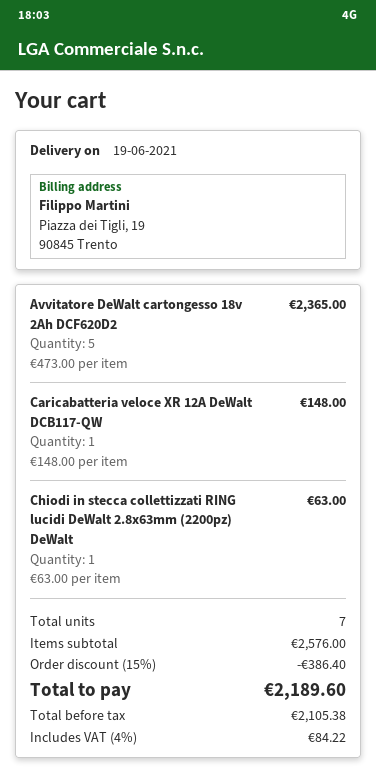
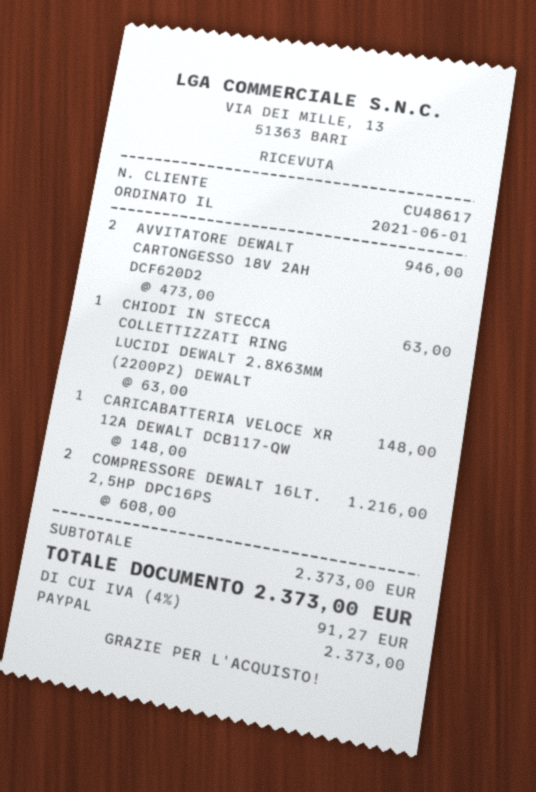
Avvitatore DeWalt cartongesso 18v 2Ah DCF620D2: 5 x 473.00 = 2365.00 -> 2 x 473.00 = 946.00
COMPRESSORE DEWALT 16LT. 2,5HP DPC16PS: none -> 2 x 608.00 = 1216.00
subtotal: 2576.00 -> 2373.00
discount: 15% = 386.40 -> none
tax: 4% = 84.22 -> 4% = 91.27
total: 2189.60 -> 2373.00

